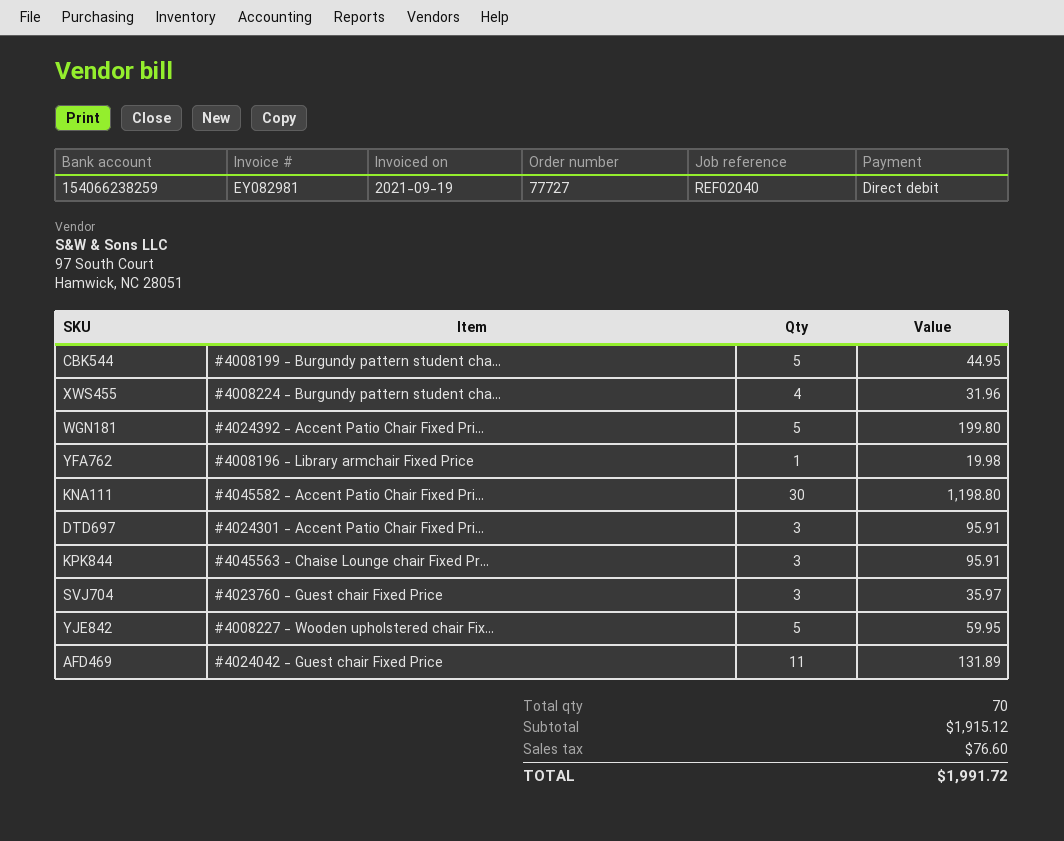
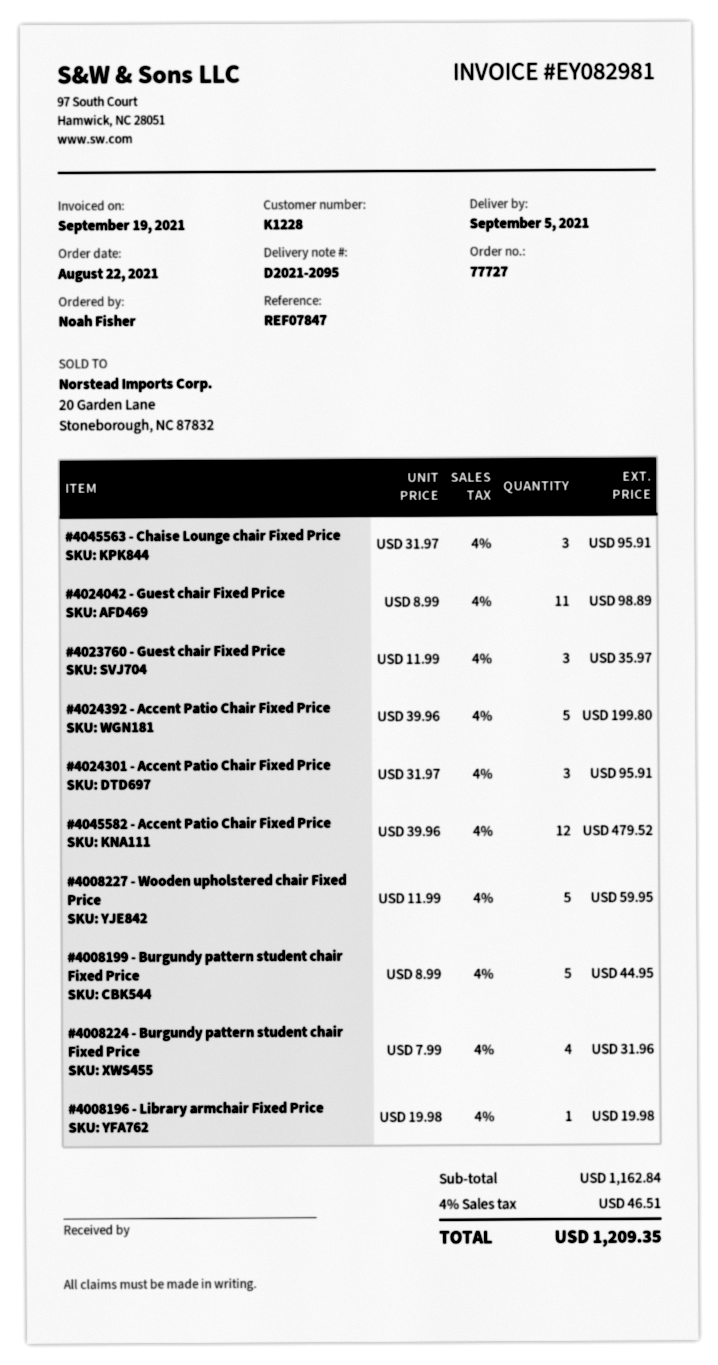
reference: REF02040 -> REF07847
#4045582 - Accent Patio Chair Fixed Pri...: 30 for 1198.80 -> 12 for 479.52
#4024042 - Guest chair Fixed Price: 11 for 131.89 -> 11 for 98.89
subtotal: 1915.12 -> 1162.84
tax: 76.60 -> 46.51
total: 1991.72 -> 1209.35

